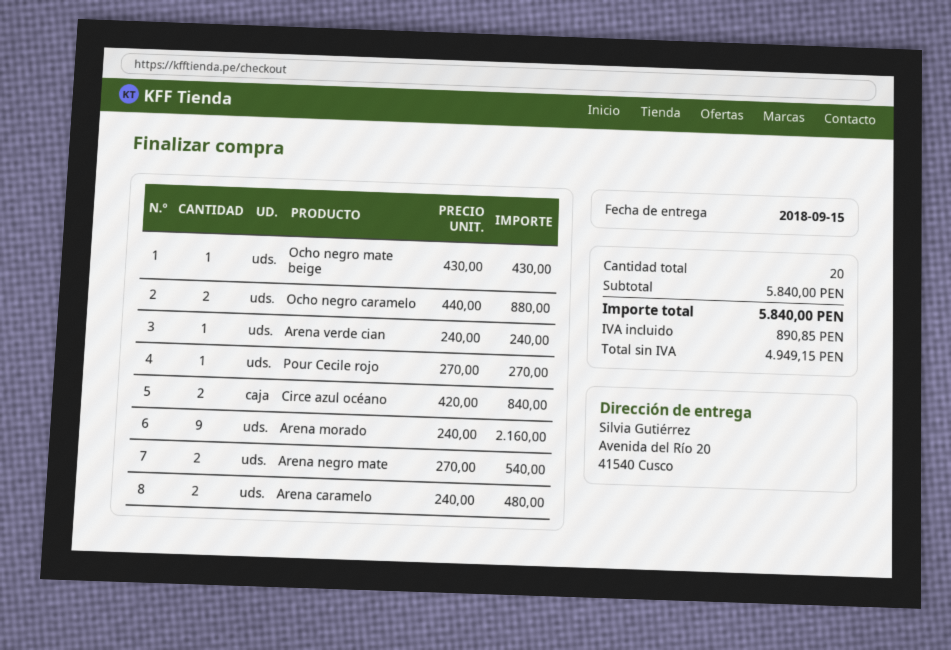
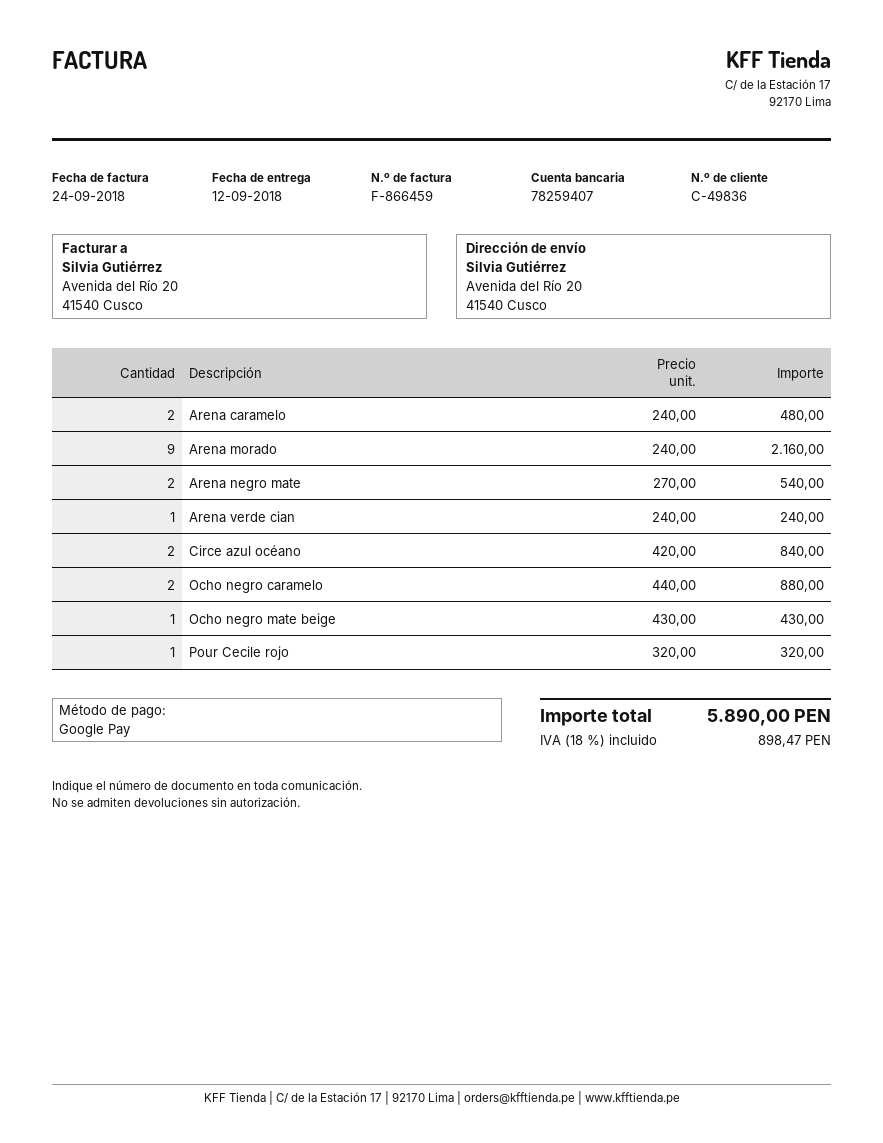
delivery date: 2018-09-15 -> 2018-09-12
Pour Cecile rojo: 1 x 270.00 = 270.00 -> 1 x 320.00 = 320.00
tax: 890.85 -> 898.47
total: 5840.00 -> 5890.00

